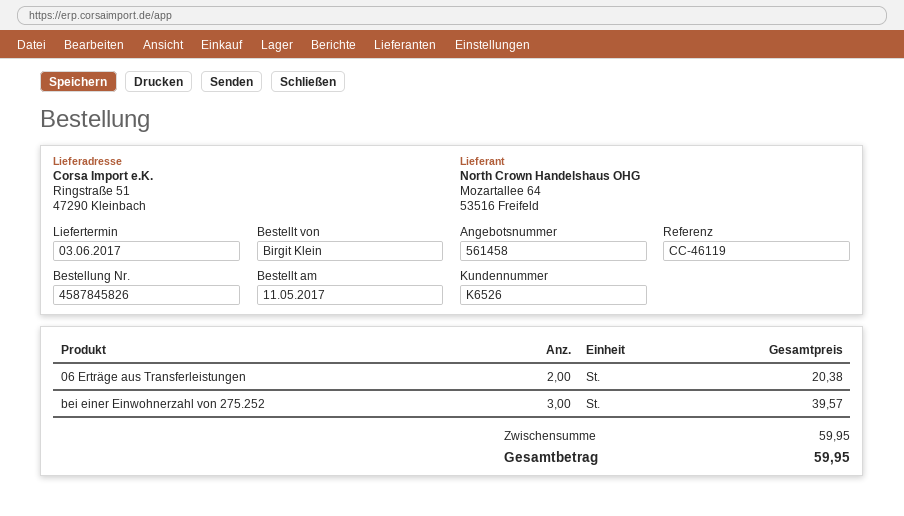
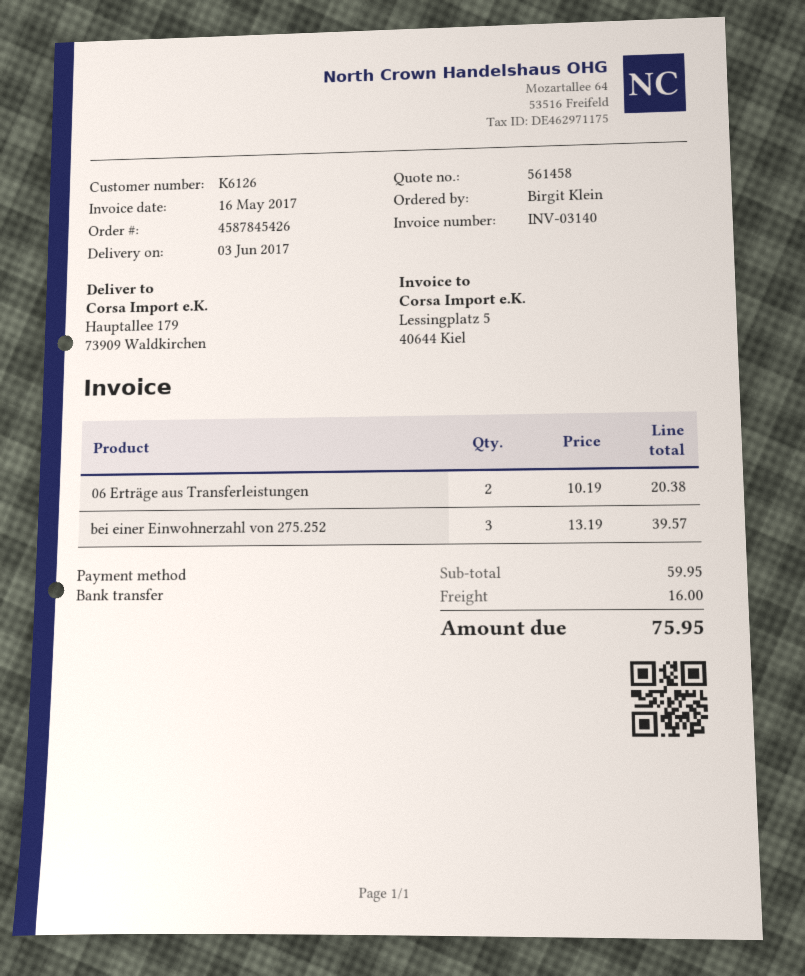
order number: 4587845826 -> 4587845426
customer number: K6526 -> K6126
ship to: Ringstraße 51, 47290 Kleinbach -> Hauptallee 179, 73909 Waldkirchen
shipping: none -> 16.00
total: 59.95 -> 75.95

